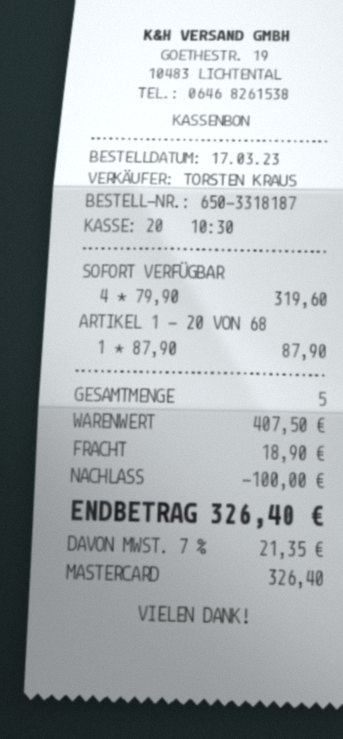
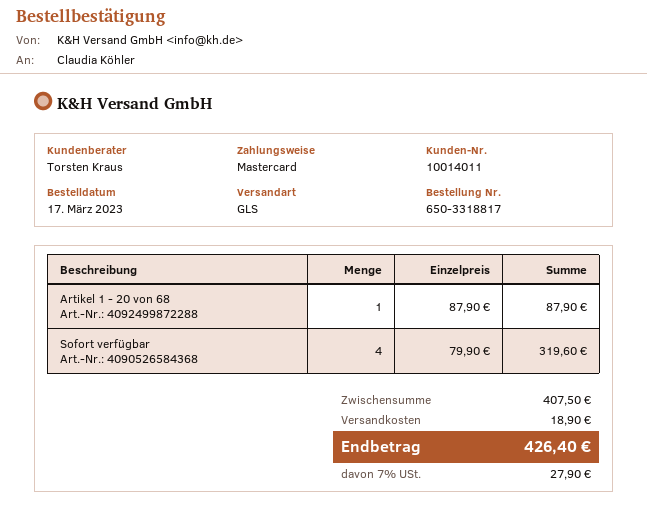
order number: 650-3318187 -> 650-3318817
discount: 100.00 -> none
tax: 7% = 21.35 -> 7% = 27.90
total: 326.40 -> 426.40

